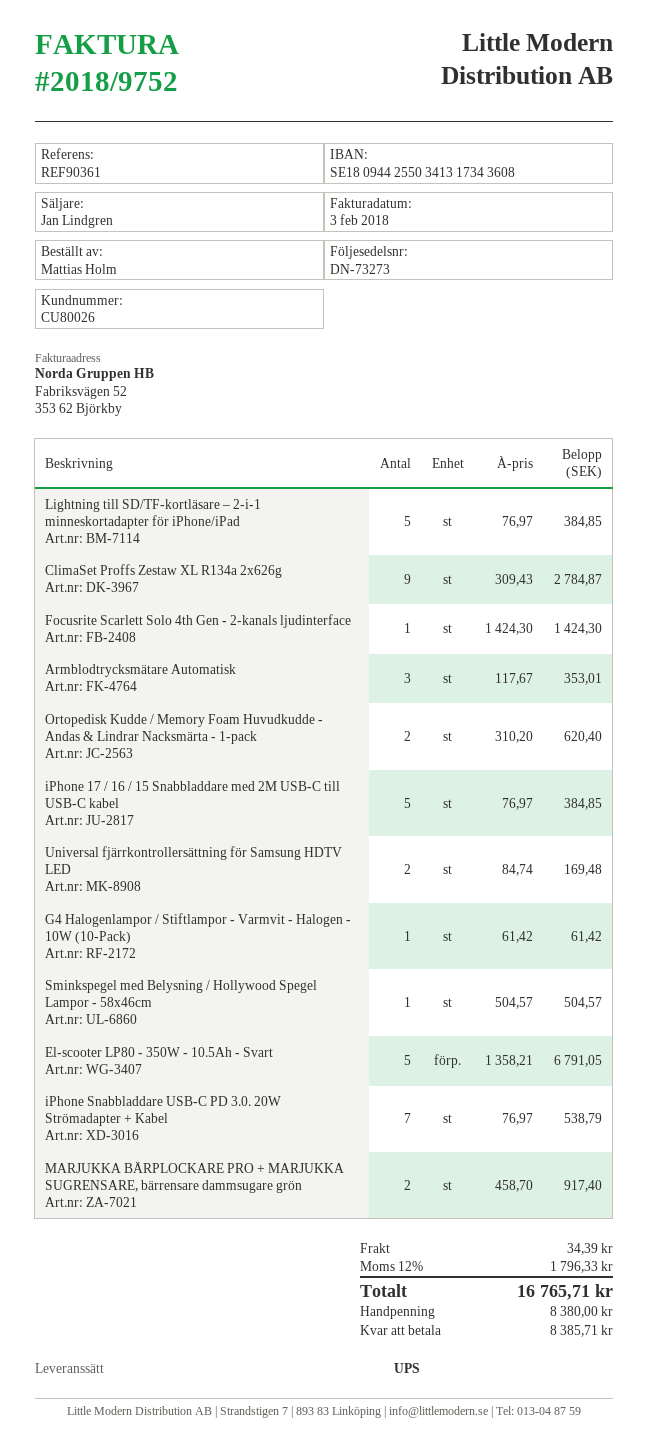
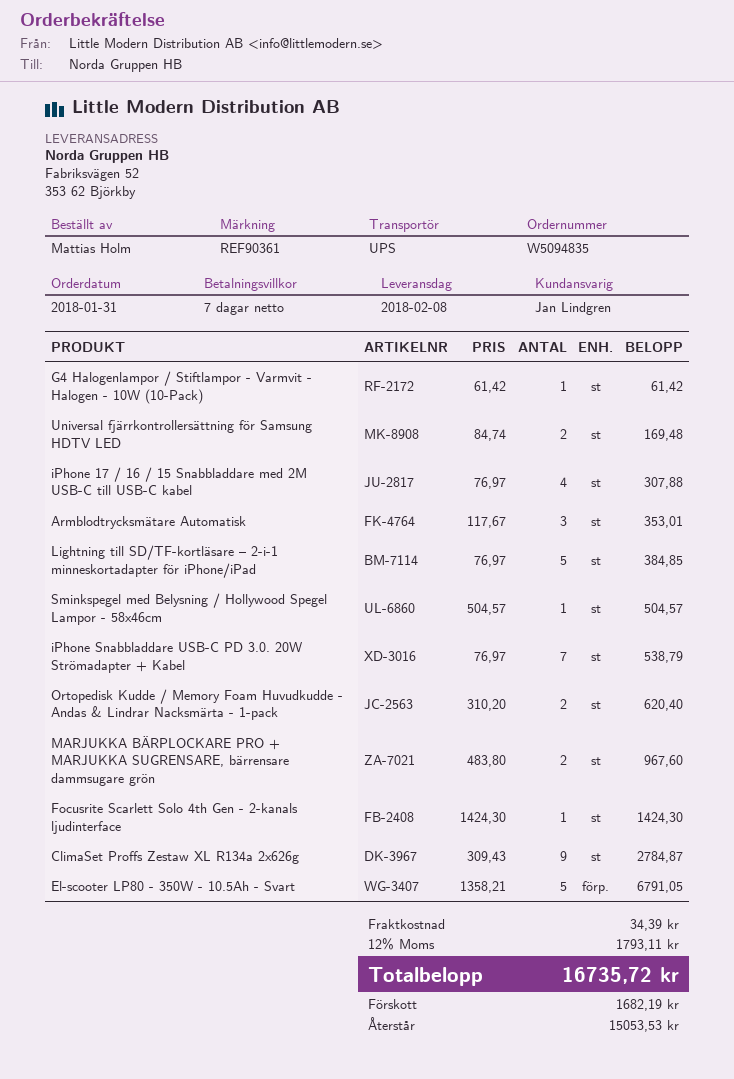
iPhone 17 / 16 / 15 Snabbladdare med 2M USB-C till USB-C kabel: 5 x 76.97 = 384.85 -> 4 x 76.97 = 307.88
MARJUKKA BÄRPLOCKARE PRO + MARJUKKA SUGRENSARE, bärrensare dammsugare grön: 2 x 458.70 = 917.40 -> 2 x 483.80 = 967.60
tax: 12% = 1796.33 -> 12% = 1793.11
total: 16765.71 -> 16735.72
deposit: 8380.00 -> 1682.19
balance: 8385.71 -> 15053.53

